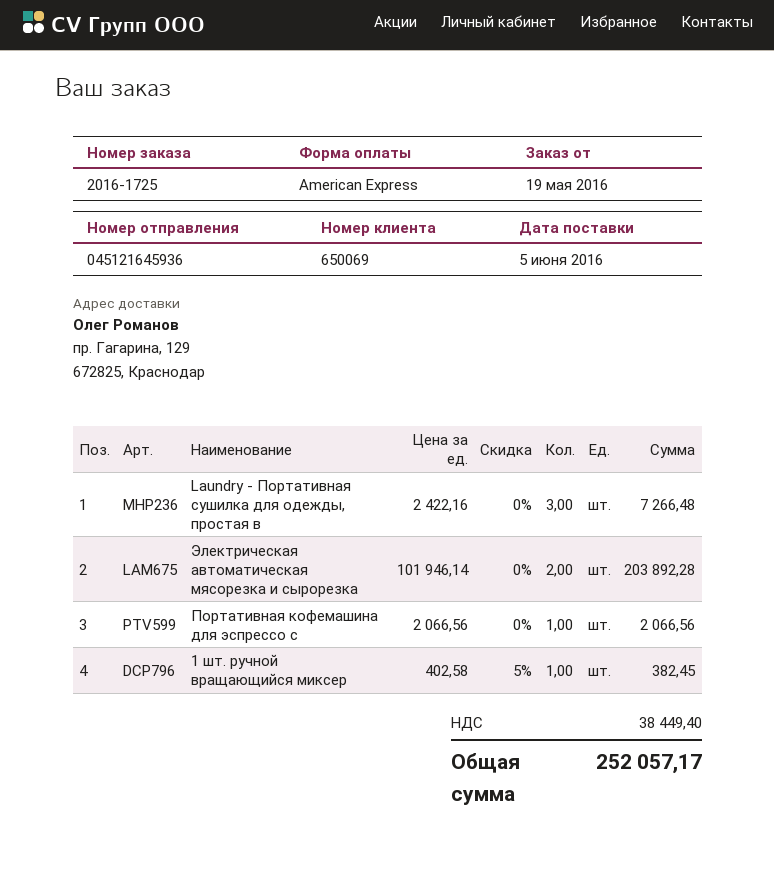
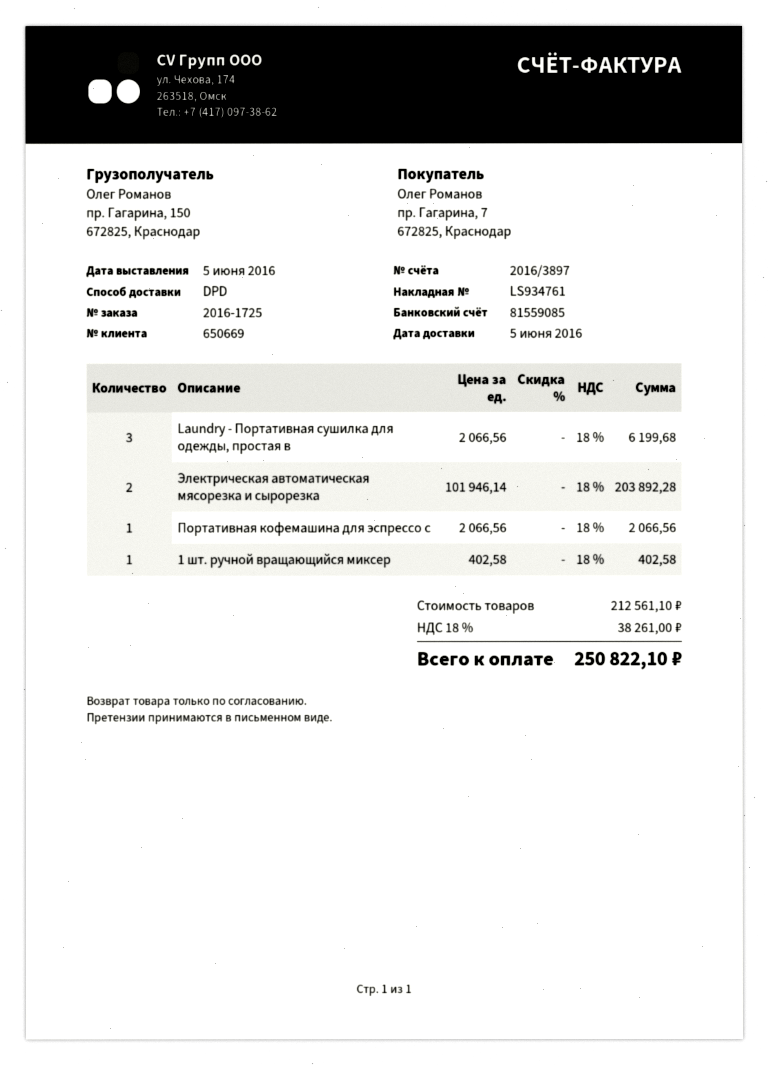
customer number: 650069 -> 650669
ship to: пр. Гагарина, 129, 672825, Краснодар -> пр. Гагарина, 150, 672825, Краснодар
Laundry - Портативная сушилка для одежды, простая в: 3 x 2422.16 = 7266.48 -> 3 x 2066.56 = 6199.68
1 шт. ручной вращающийся миксер: 1 x 402.58 - 5% = 382.45 -> 1 x 402.58 = 402.58
tax: 38449.40 -> 38261.00
total: 252057.17 -> 250822.10

